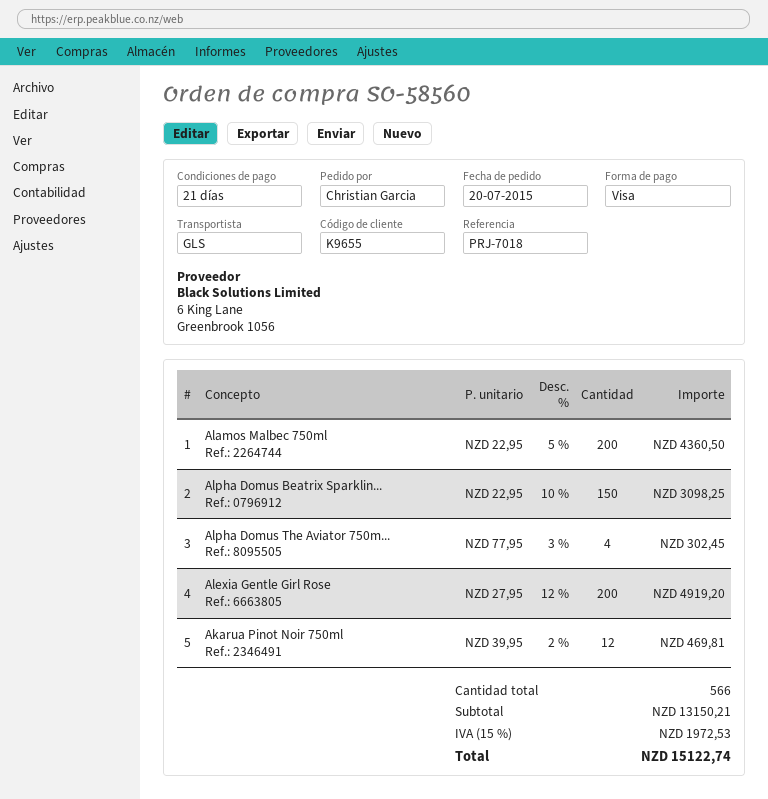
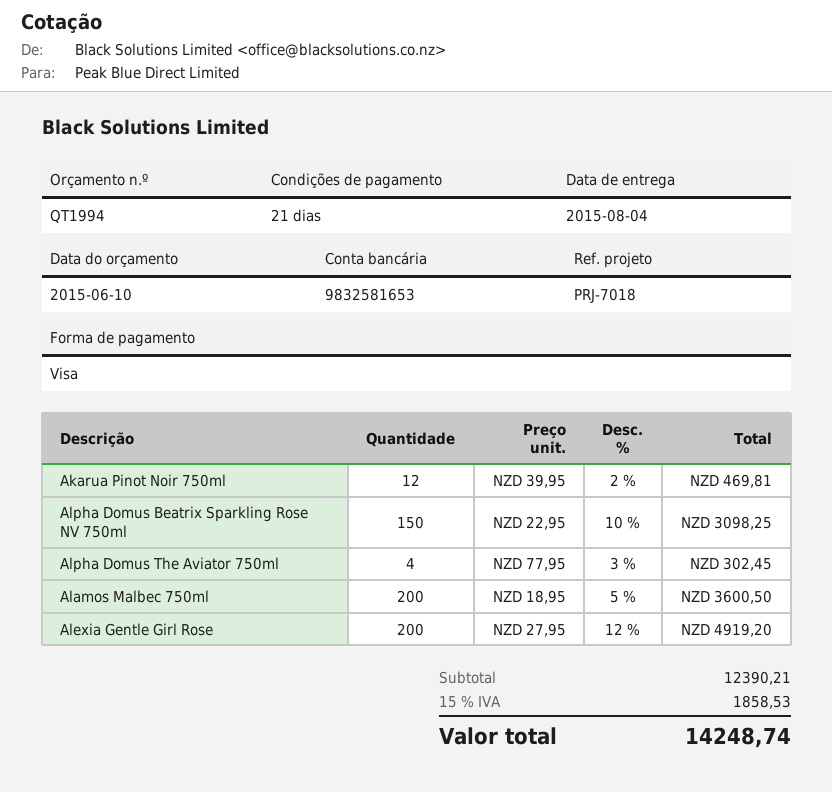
Alamos Malbec 750ml: 200 x 22.95 - 5% = 4360.50 -> 200 x 18.95 - 5% = 3600.50
subtotal: 13150.21 -> 12390.21
tax: 15% = 1972.53 -> 15% = 1858.53
total: 15122.74 -> 14248.74

